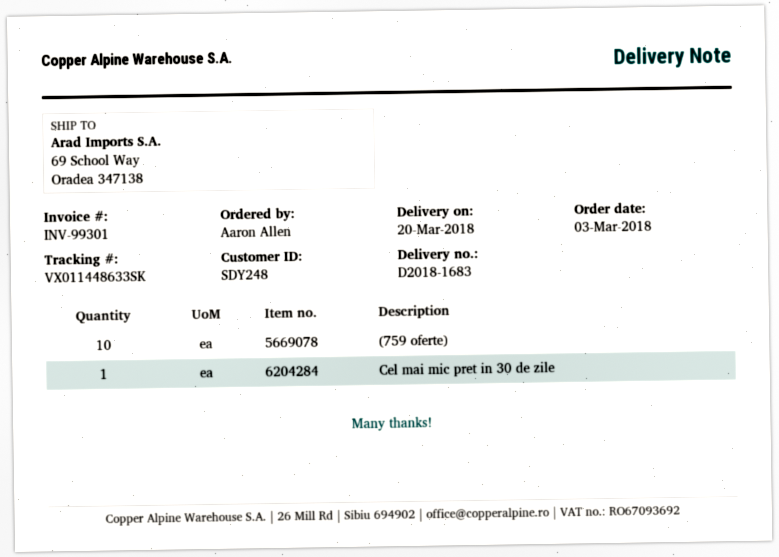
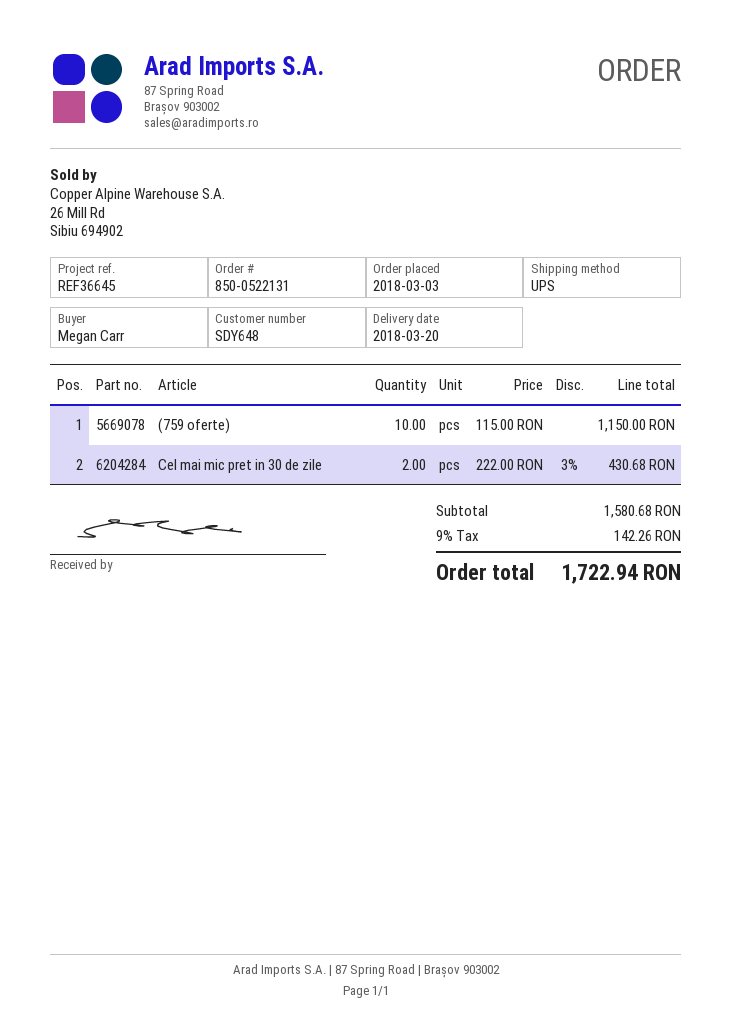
customer number: SDY248 -> SDY648
ordered by: Aaron Allen -> Megan Carr
Cel mai mic pret in 30 de zile: 1 -> 2

